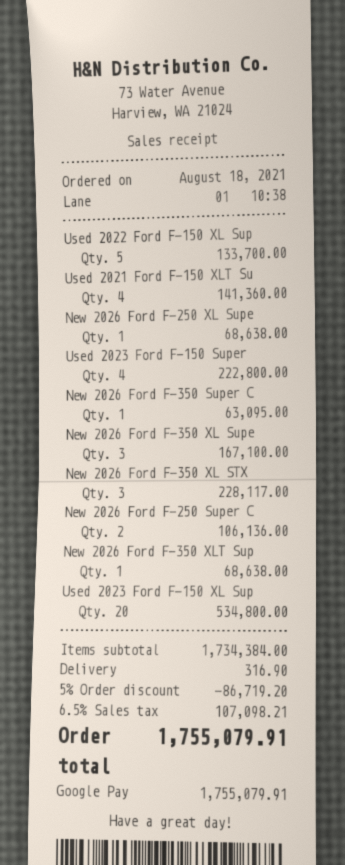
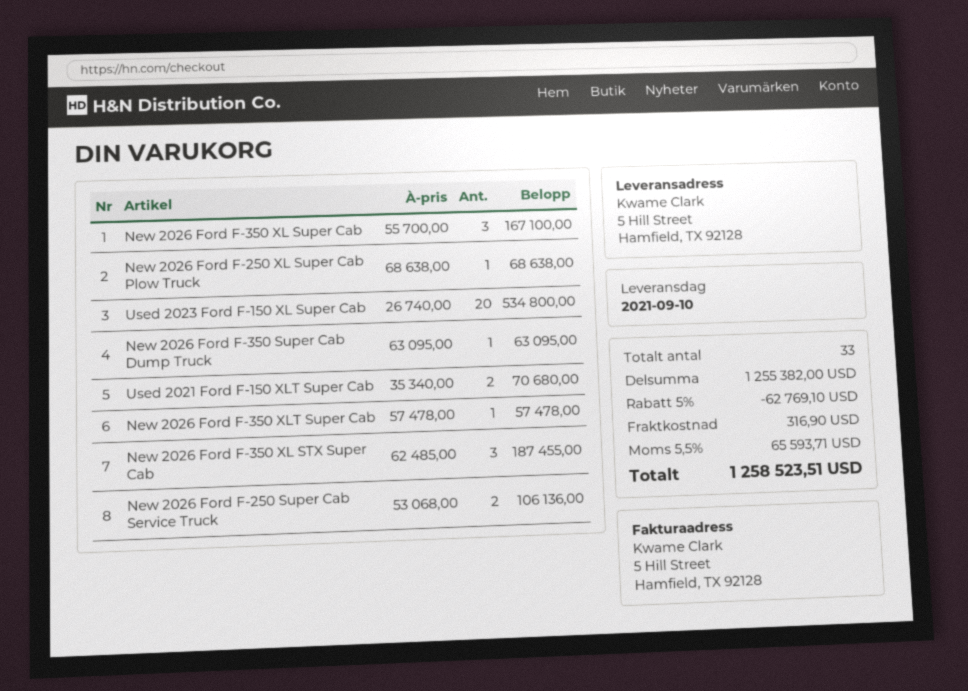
Used 2022 Ford F-150 XL Sup: 5 for 133700.00 -> none
Used 2021 Ford F-150 XLT Su: 4 for 141360.00 -> 2 for 70680.00
Used 2023 Ford F-150 Super: 4 for 222800.00 -> none
New 2026 Ford F-350 XL STX: 3 for 228117.00 -> 3 for 187455.00
New 2026 Ford F-350 XLT Sup: 1 for 68638.00 -> 1 for 57478.00
subtotal: 1734384.00 -> 1255382.00
discount: 5% = 86719.20 -> 5% = 62769.10
tax: 6.5% = 107098.21 -> 5.5% = 65593.71
total: 1755079.91 -> 1258523.51

